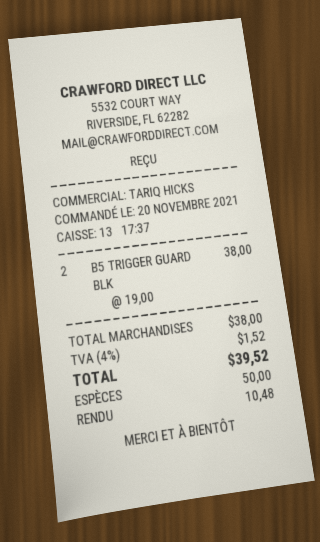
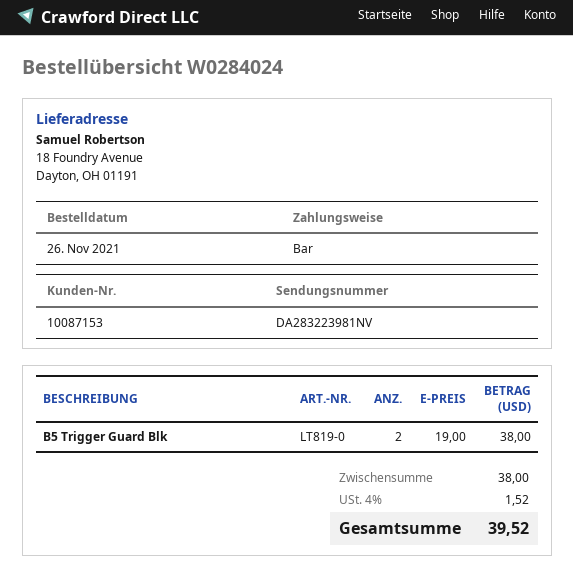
order date: 2021-11-20 -> 2021-11-26

